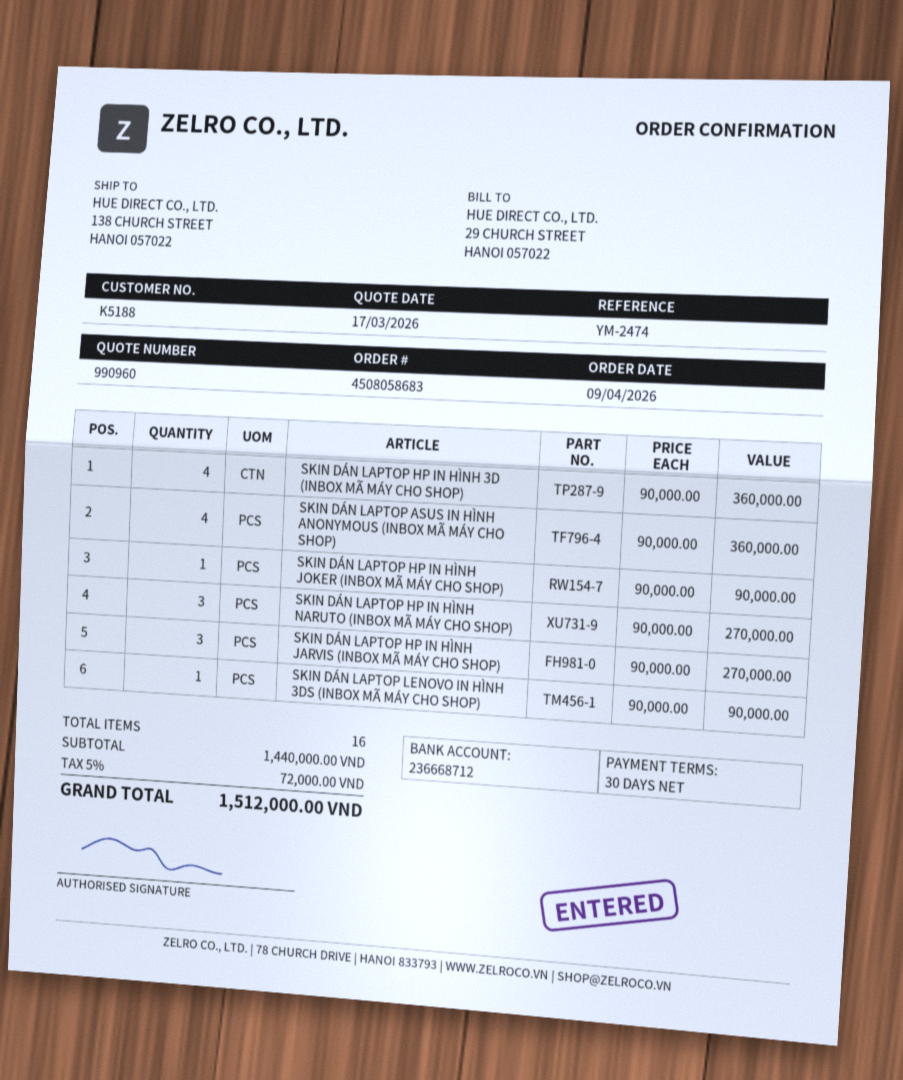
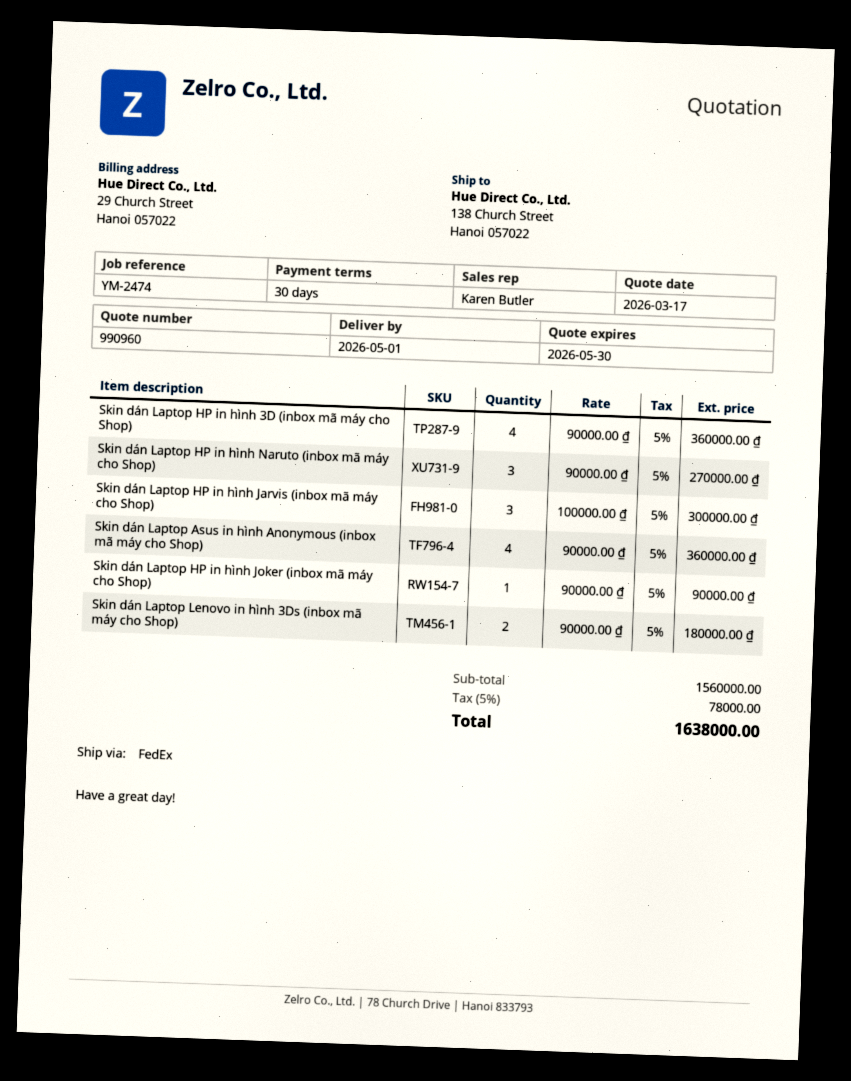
SKIN DÁN LAPTOP HP IN HÌNH JARVIS (INBOX MÃ MÁY CHO SHOP): 3 x 90000.00 = 270000.00 -> 3 x 100000.00 = 300000.00
SKIN DÁN LAPTOP LENOVO IN HÌNH 3DS (INBOX MÃ MÁY CHO SHOP): 1 x 90000.00 = 90000.00 -> 2 x 90000.00 = 180000.00
subtotal: 1440000.00 -> 1560000.00
tax: 5% = 72000.00 -> 5% = 78000.00
total: 1512000.00 -> 1638000.00

